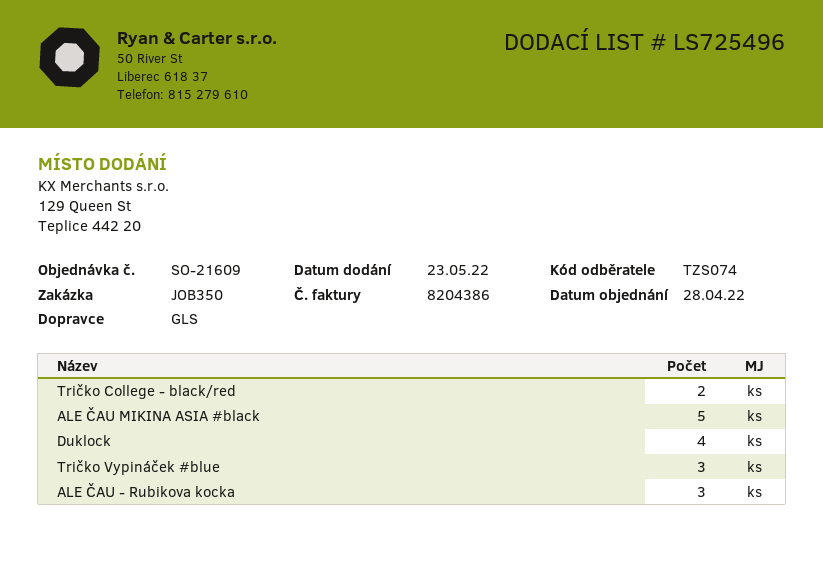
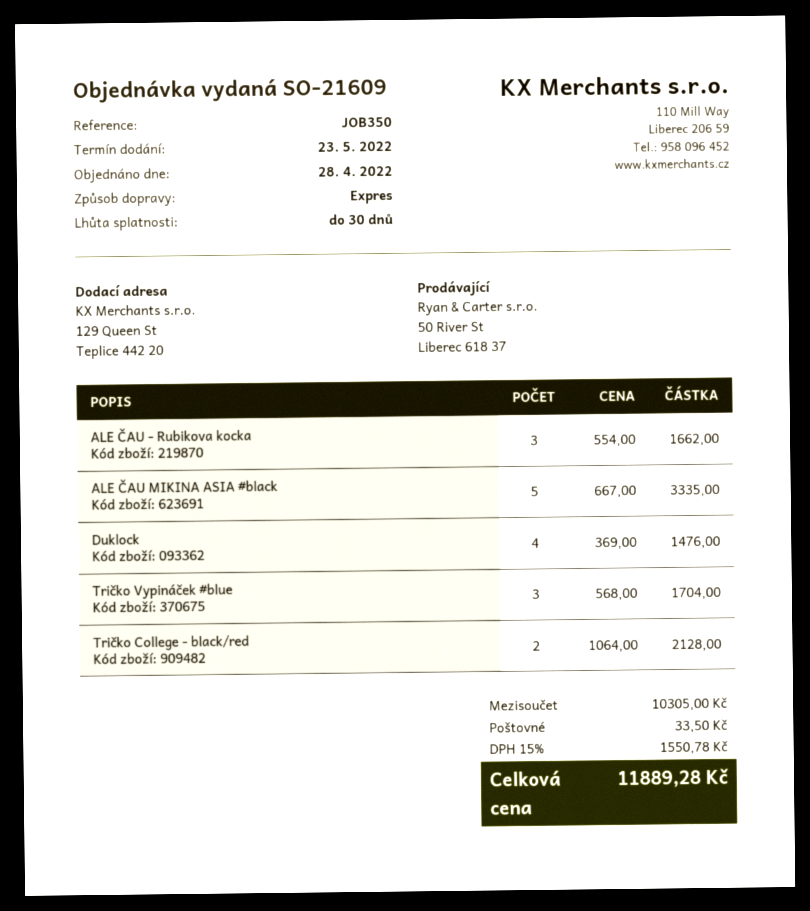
shipping method: GLS -> express

